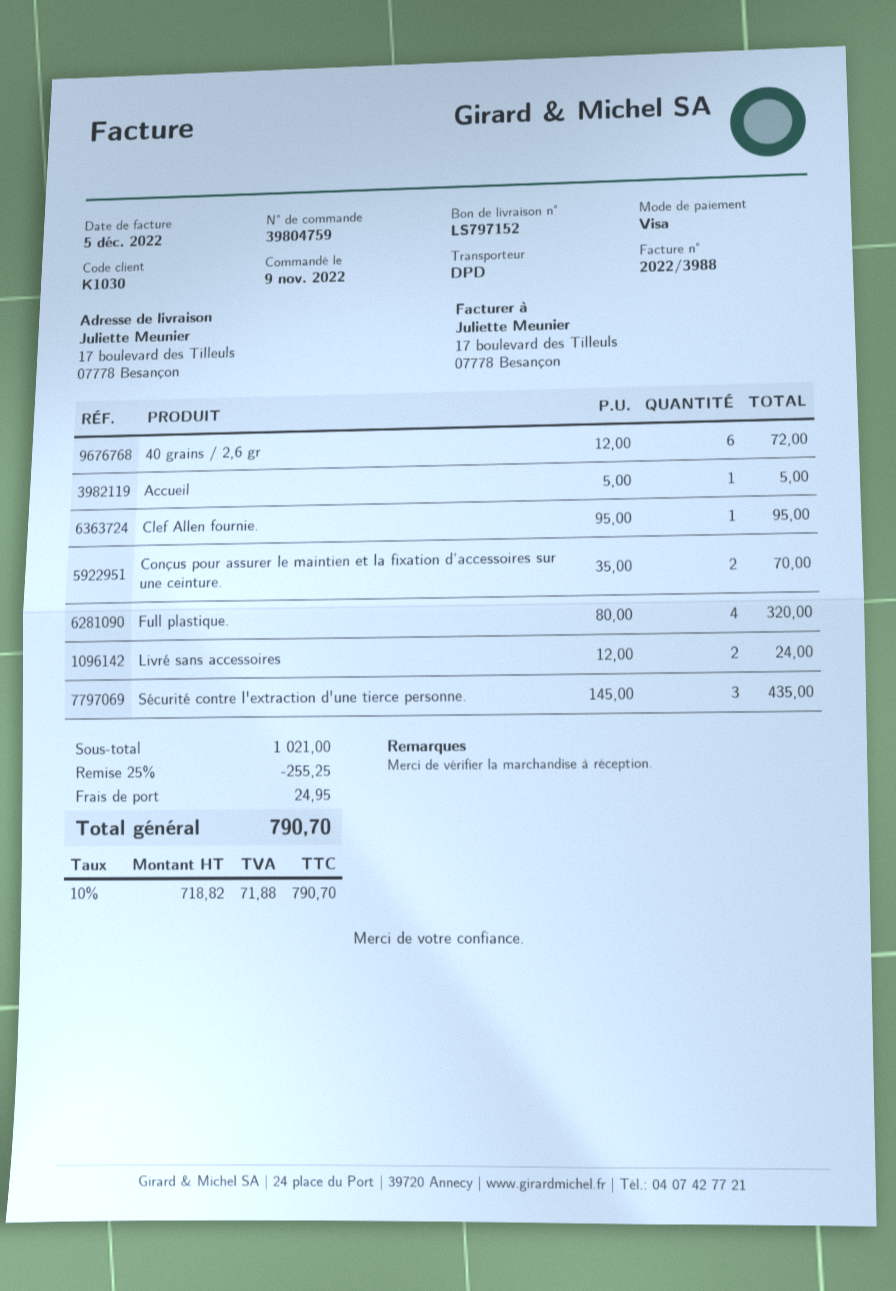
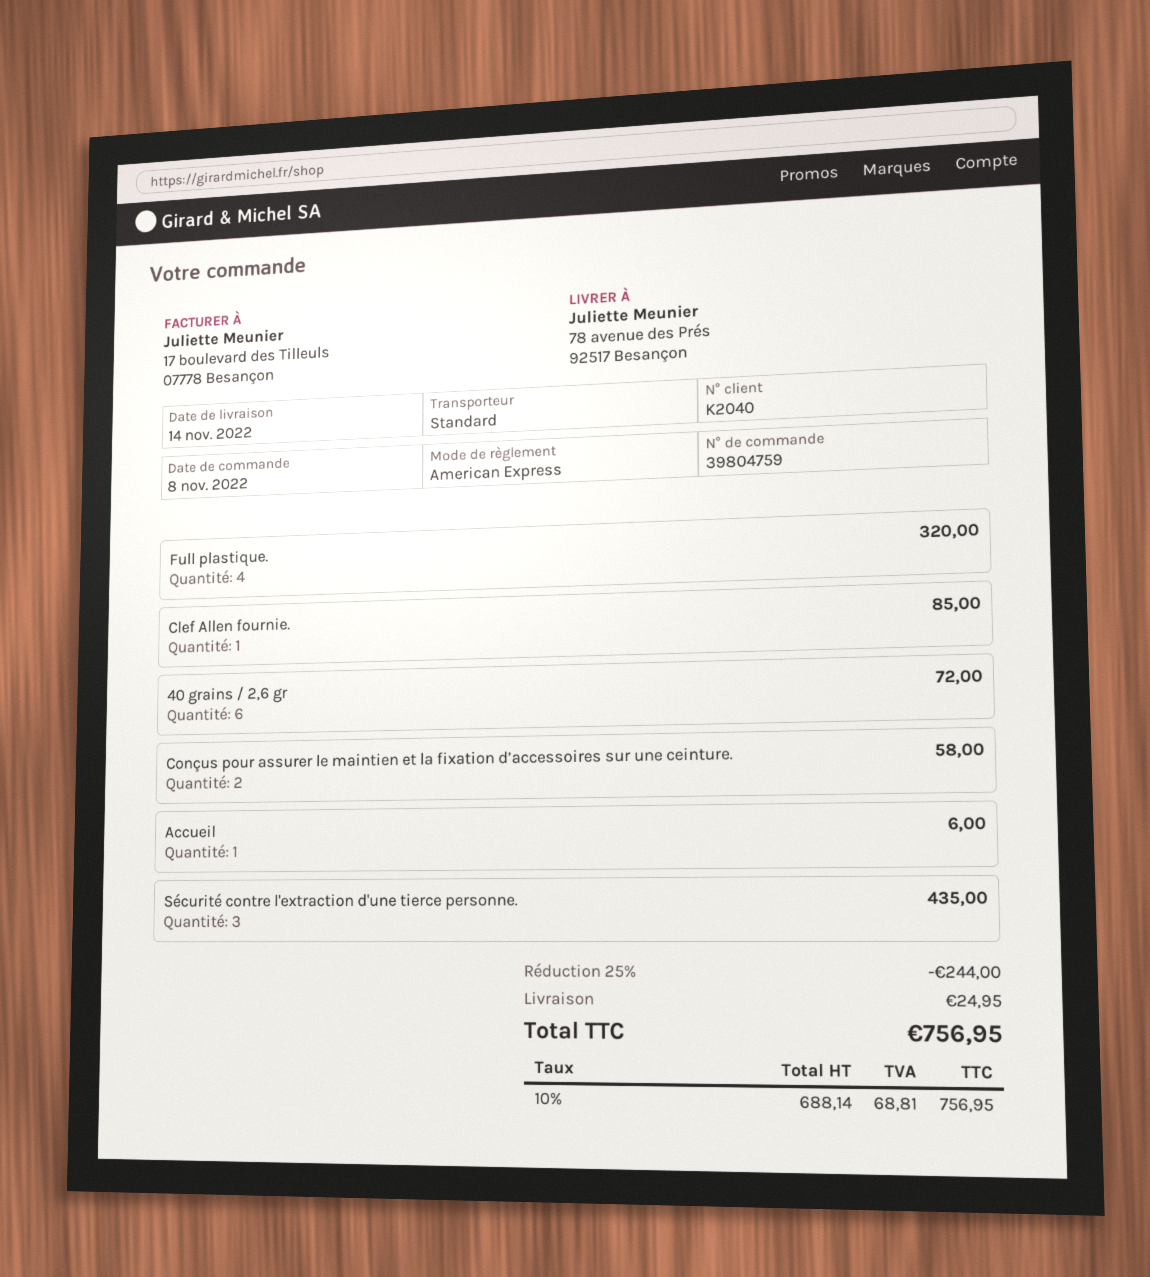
order date: 2022-11-09 -> 2022-11-08
customer number: K1030 -> K2040
payment method: Visa -> American Express
shipping method: DPD -> standard
ship to: 17 boulevard des Tilleuls, 07778 Besançon -> 78 avenue des Prés, 92517 Besançon
Accueil: 1 for 5.00 -> 1 for 6.00
Clef Allen fournie.: 1 for 95.00 -> 1 for 85.00
Conçus pour assurer le maintien et la fixation d’accessoires sur une ceinture.: 2 for 70.00 -> 2 for 58.00
Livré sans accessoires: 2 for 24.00 -> none
discount: 25% = 255.25 -> 25% = 244.00
net: 718.82 -> 688.14
tax: 10% = 71.88 -> 10% = 68.81
total: 790.70 -> 756.95

